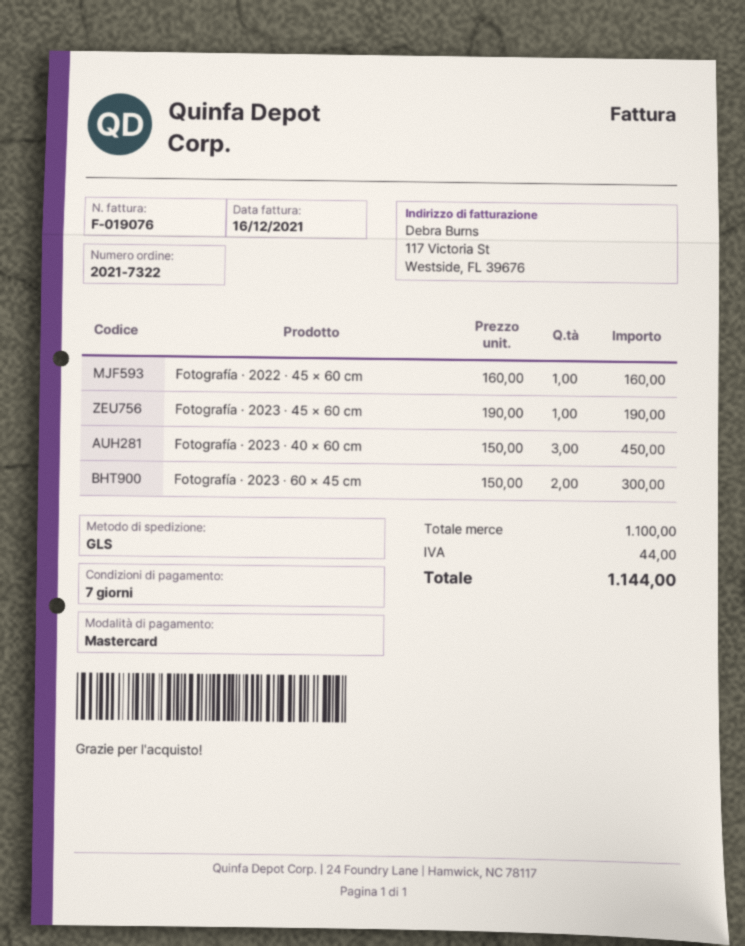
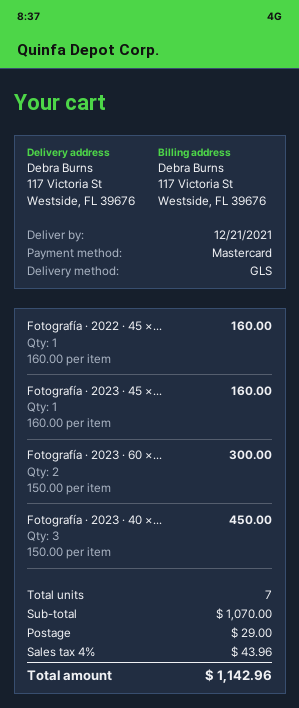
Fotografía · 2023 · 45 × 60 cm: 1 x 190.00 = 190.00 -> 1 x 160.00 = 160.00
subtotal: 1100.00 -> 1070.00
shipping: none -> 29.00
tax: 44.00 -> 43.96
total: 1144.00 -> 1142.96

